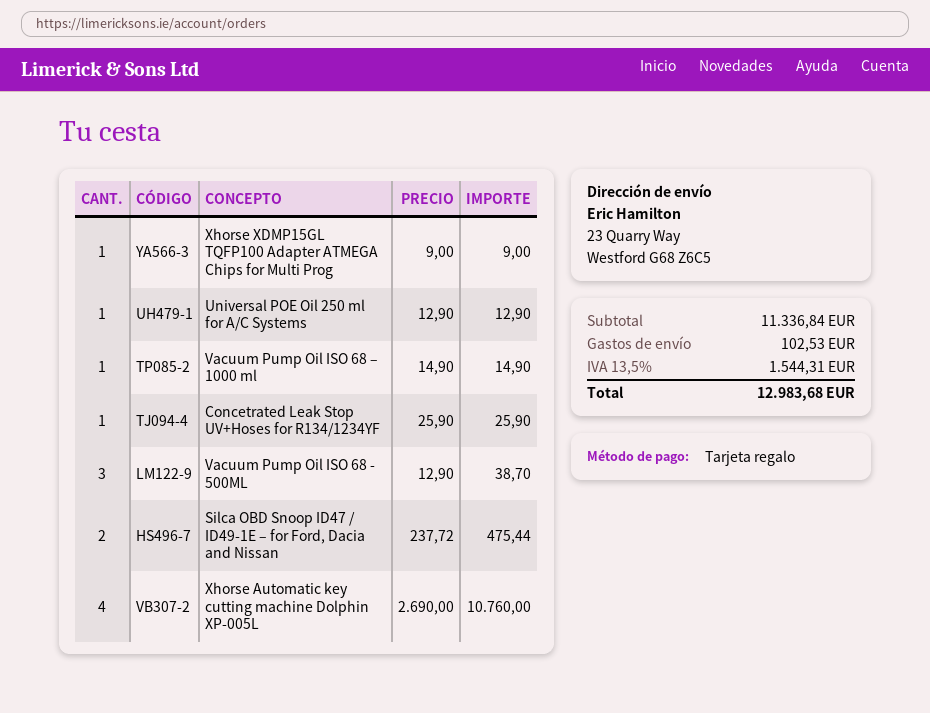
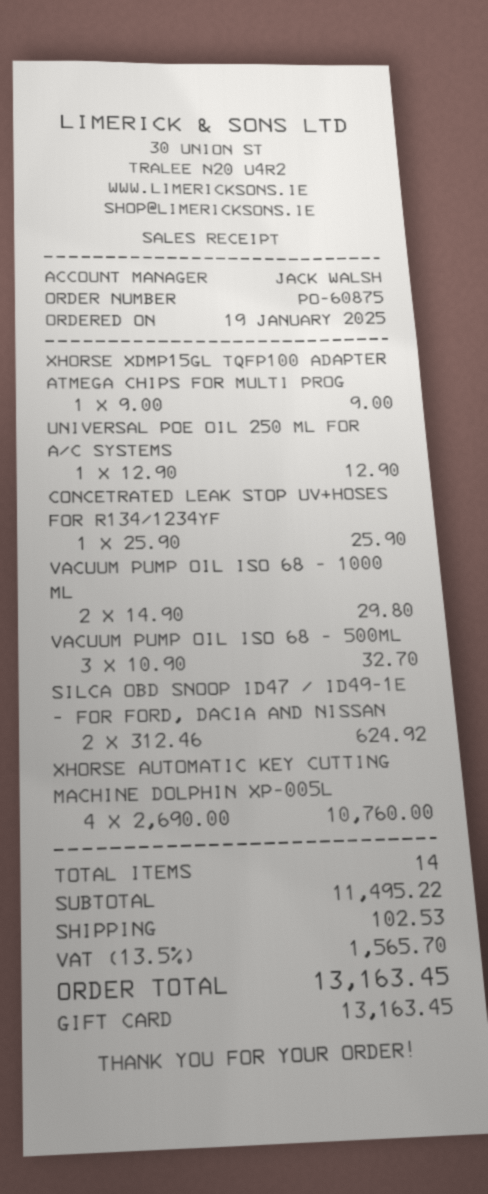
Vacuum Pump Oil ISO 68 – 1000 ml: 1 x 14.90 = 14.90 -> 2 x 14.90 = 29.80
Vacuum Pump Oil ISO 68 - 500ML: 3 x 12.90 = 38.70 -> 3 x 10.90 = 32.70
Silca OBD Snoop ID47 / ID49-1E – for Ford, Dacia and Nissan: 2 x 237.72 = 475.44 -> 2 x 312.46 = 624.92
subtotal: 11336.84 -> 11495.22
tax: 13.5% = 1544.31 -> 13.5% = 1565.70
total: 12983.68 -> 13163.45

